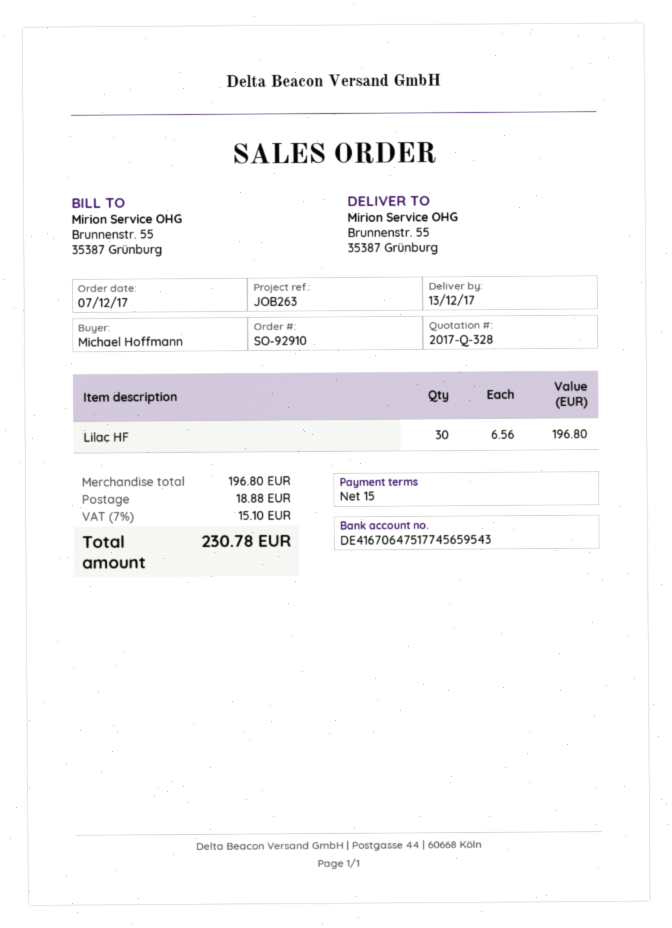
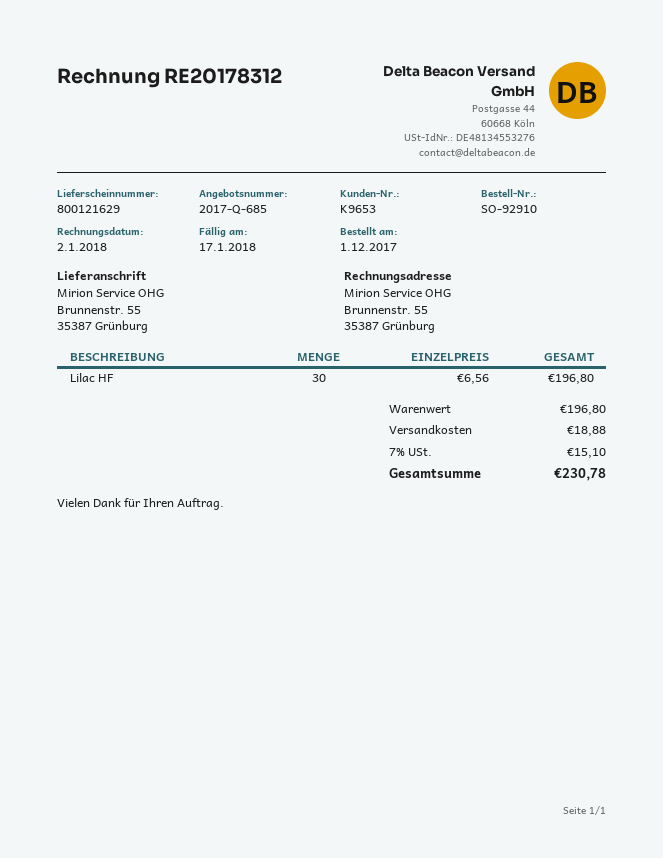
quote number: 2017-Q-328 -> 2017-Q-685
order date: 2017-12-07 -> 2017-12-01

